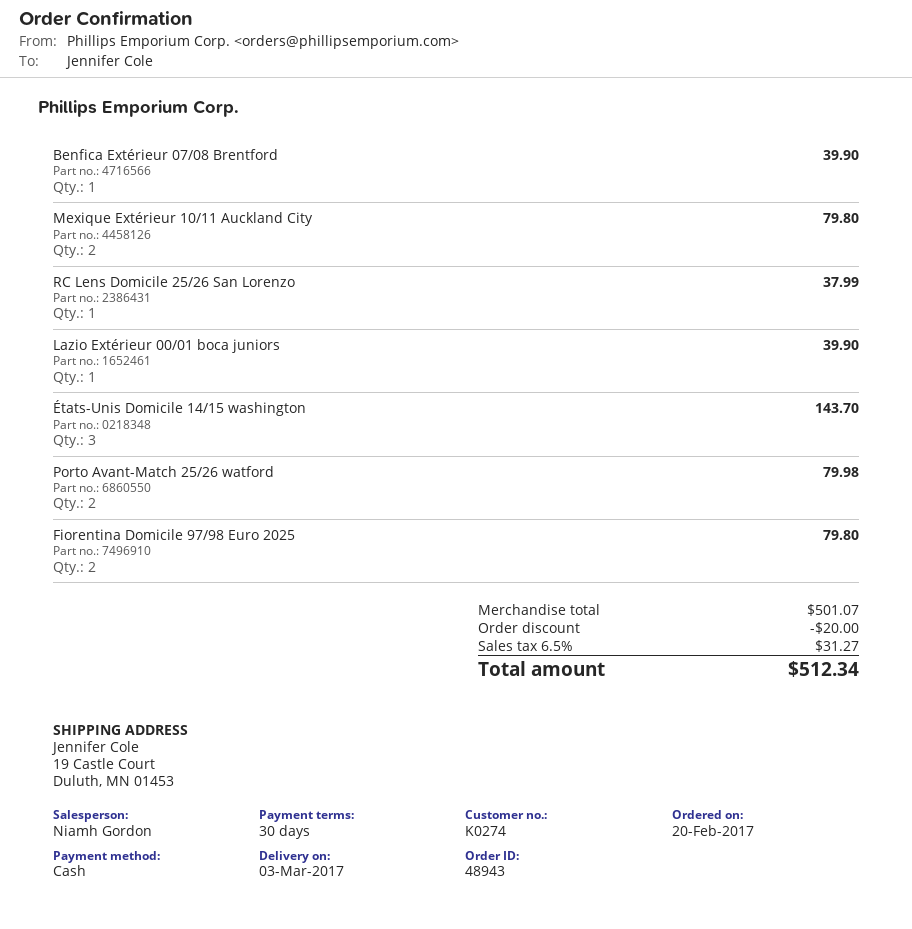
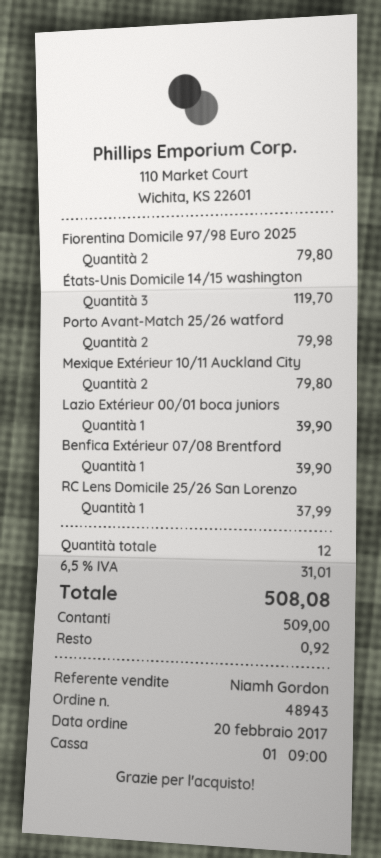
États-Unis Domicile 14/15 washington: 3 for 143.70 -> 3 for 119.70
discount: 20.00 -> none
tax: 6.5% = 31.27 -> 6.5% = 31.01
total: 512.34 -> 508.08

